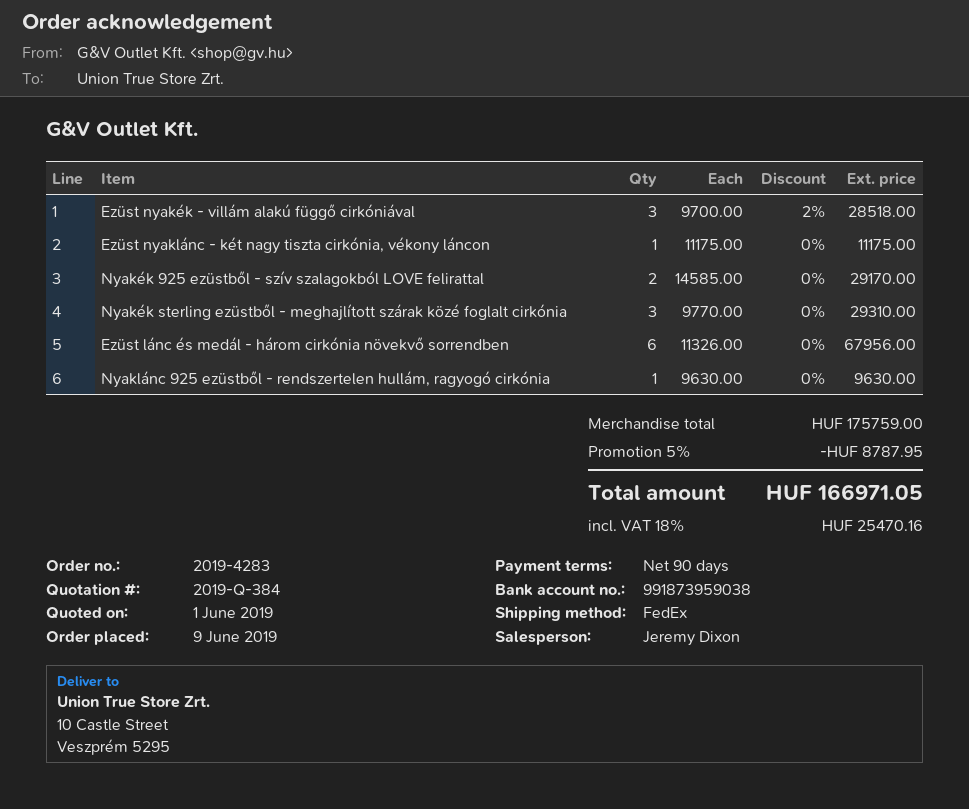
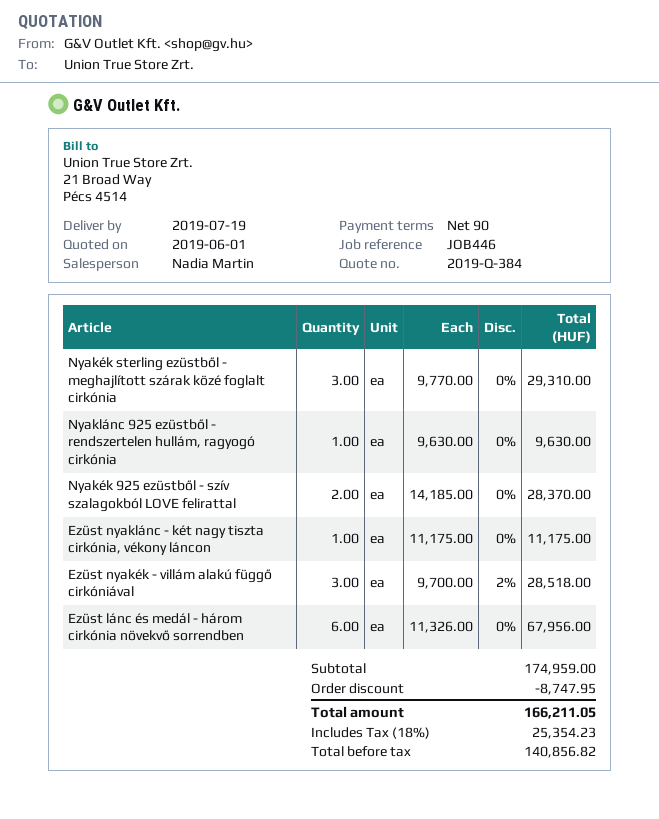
sales rep: Jeremy Dixon -> Nadia Martin
Nyakék 925 ezüstből - szív szalagokból LOVE felirattal: 2 x 14585.00 = 29170.00 -> 2 x 14185.00 = 28370.00
subtotal: 175759.00 -> 174959.00
discount: 8787.95 -> 8747.95
tax: 18% = 25470.16 -> 18% = 25354.23
total: 166971.05 -> 166211.05

